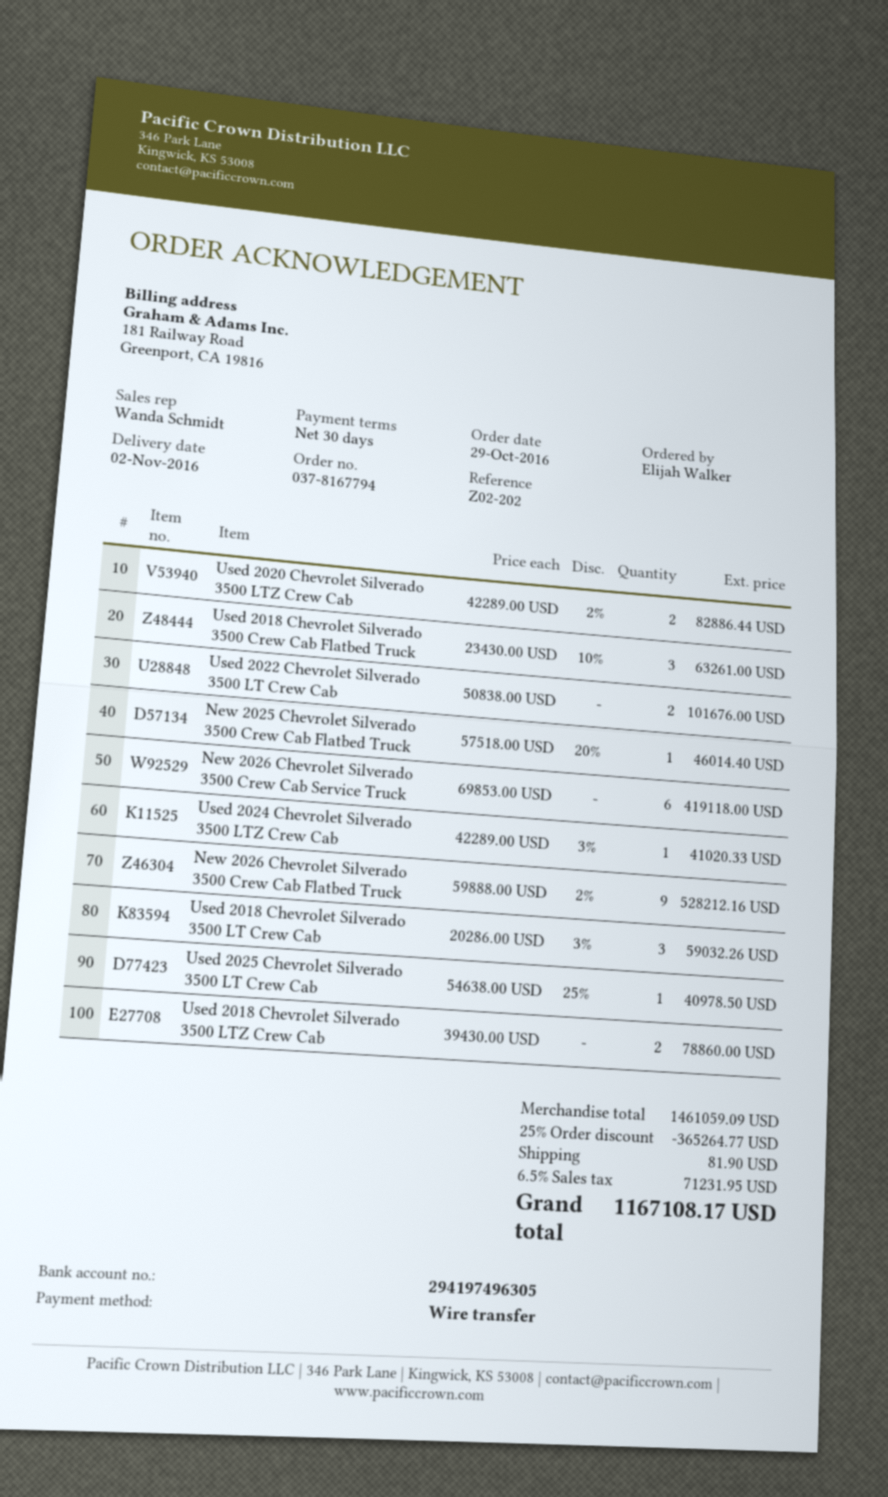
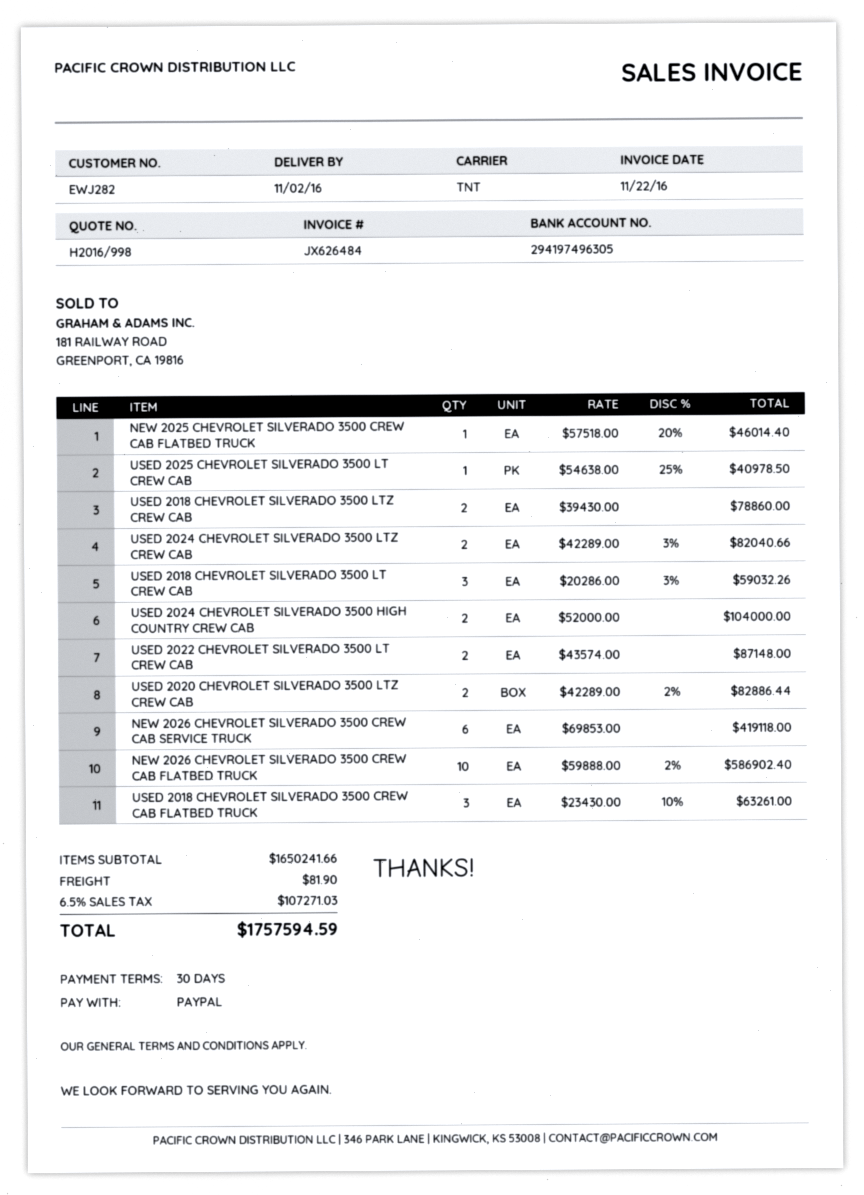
payment method: bank transfer -> PayPal
Used 2022 Chevrolet Silverado 3500 LT Crew Cab: 2 x 50838.00 = 101676.00 -> 2 x 43574.00 = 87148.00
Used 2024 Chevrolet Silverado 3500 LTZ Crew Cab: 1 x 42289.00 - 3% = 41020.33 -> 2 x 42289.00 - 3% = 82040.66
New 2026 Chevrolet Silverado 3500 Crew Cab Flatbed Truck: 9 x 59888.00 - 2% = 528212.16 -> 10 x 59888.00 - 2% = 586902.40
USED 2024 CHEVROLET SILVERADO 3500 HIGH COUNTRY CREW CAB: none -> 2 x 52000.00 = 104000.00
subtotal: 1461059.09 -> 1650241.66
discount: 25% = 365264.77 -> none
tax: 6.5% = 71231.95 -> 6.5% = 107271.03
total: 1167108.17 -> 1757594.59

